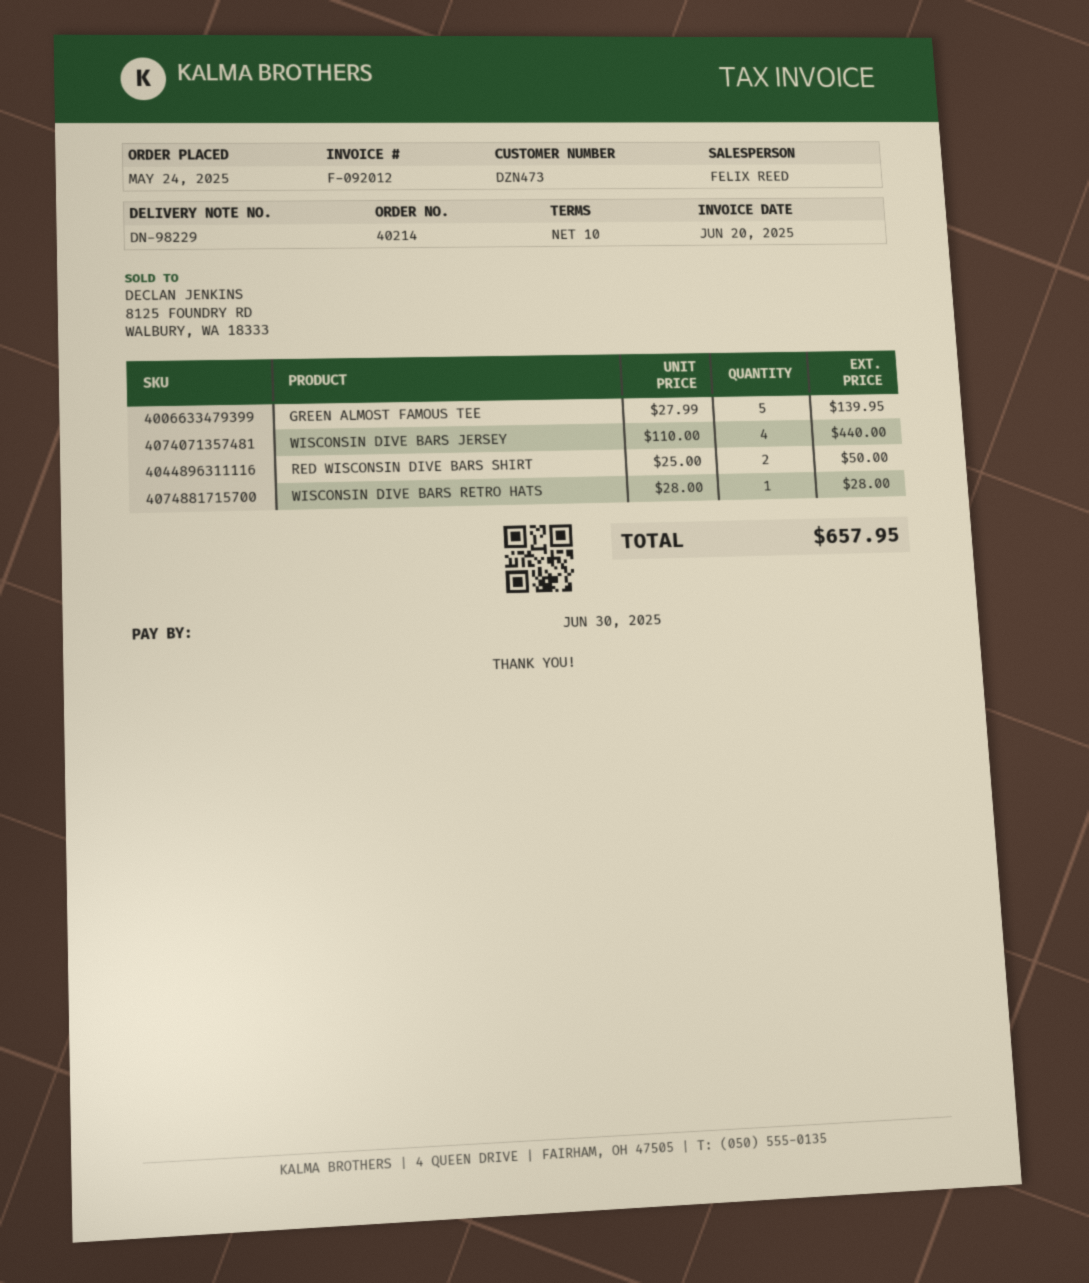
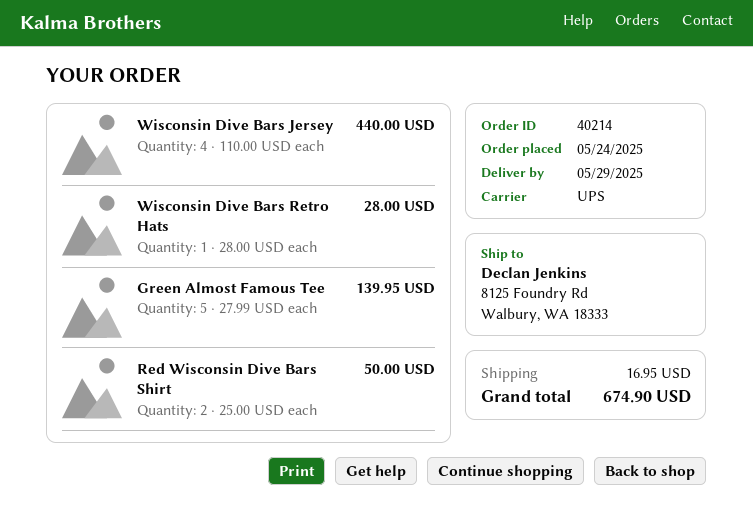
shipping: none -> 16.95
total: 657.95 -> 674.90

